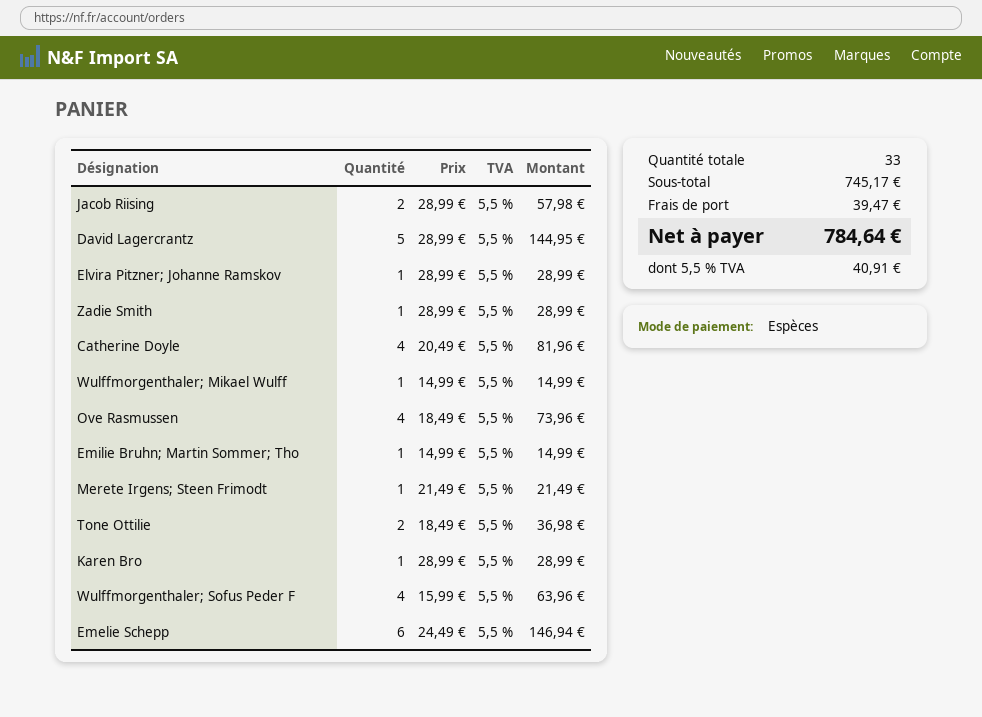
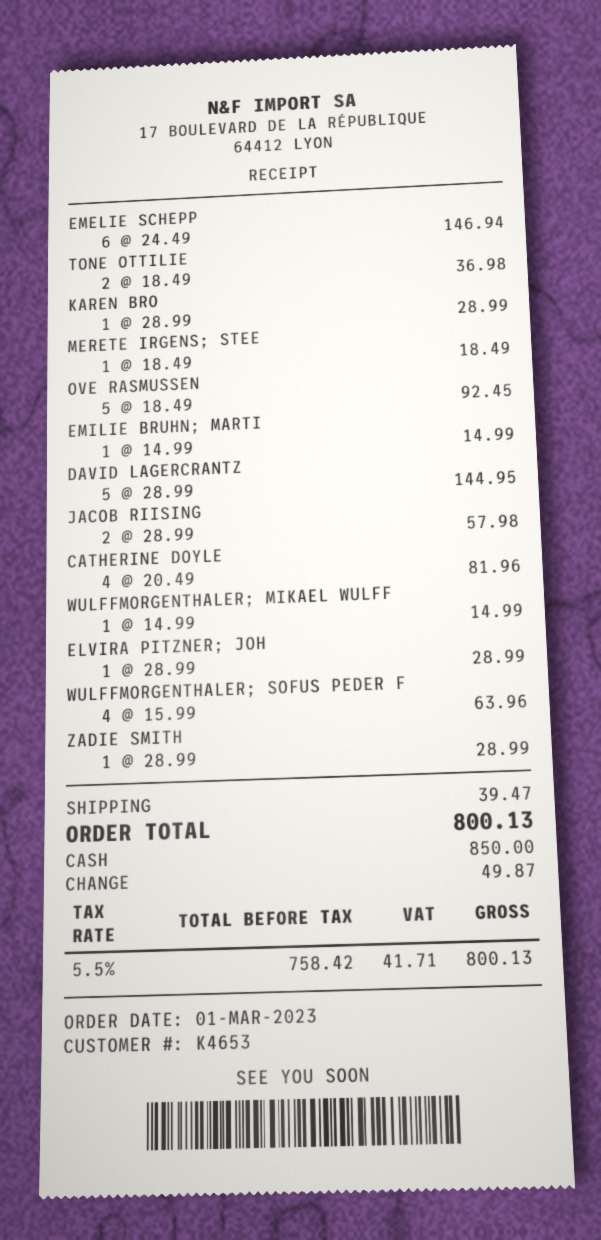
Ove Rasmussen: 4 x 18.49 = 73.96 -> 5 x 18.49 = 92.45
Merete Irgens; Steen Frimodt: 1 x 21.49 = 21.49 -> 1 x 18.49 = 18.49
tax: 5.5% = 40.91 -> 5.5% = 41.71
total: 784.64 -> 800.13

